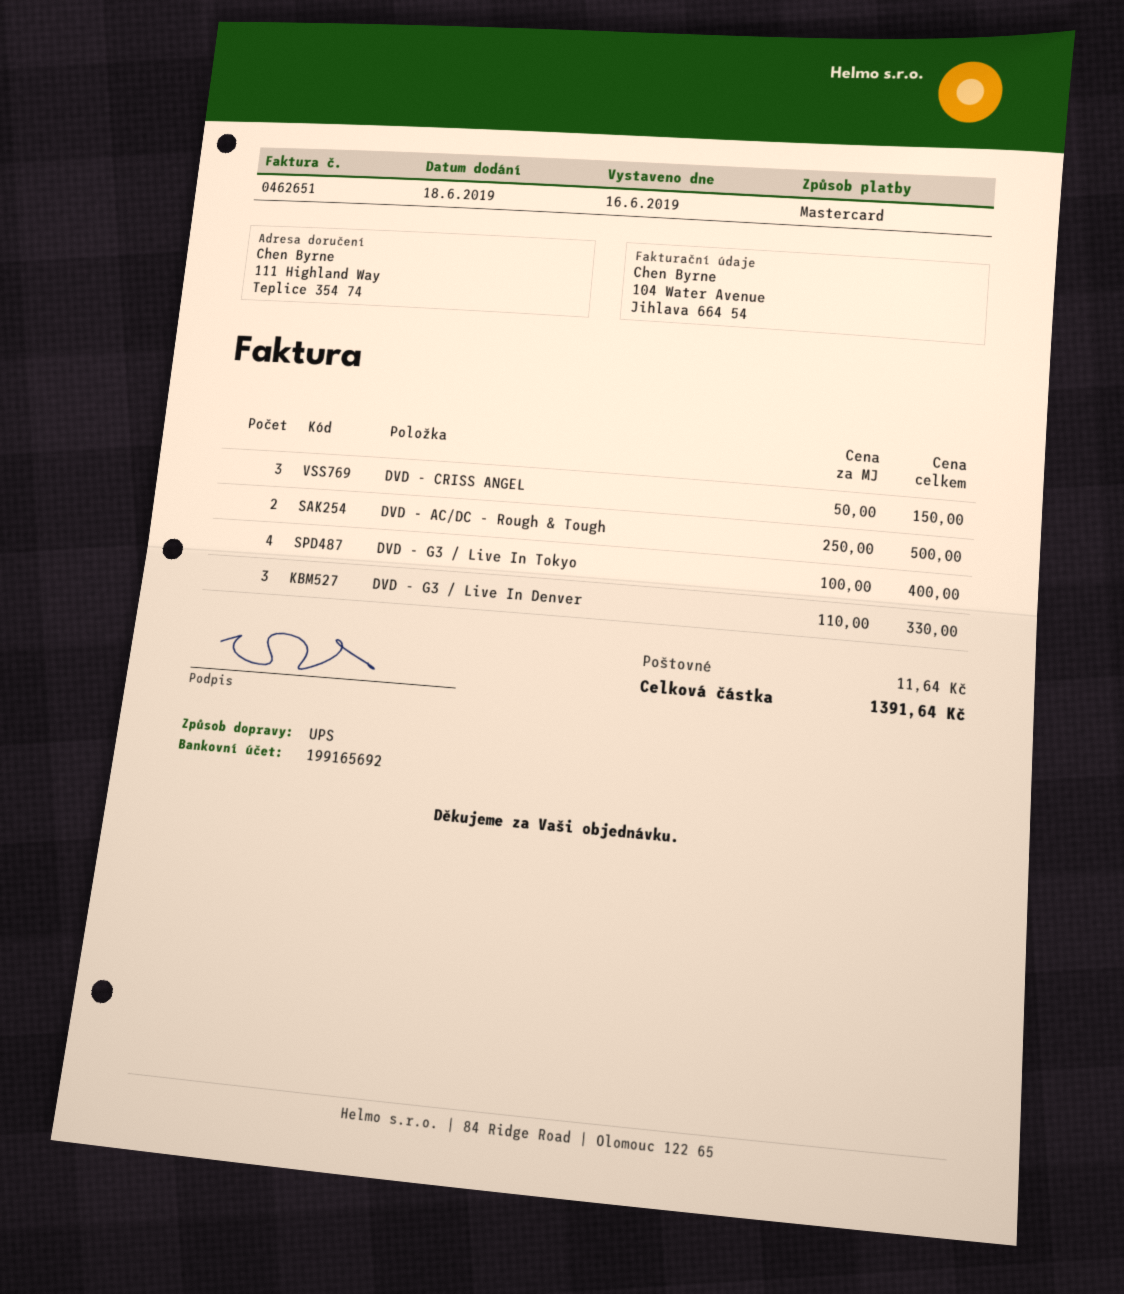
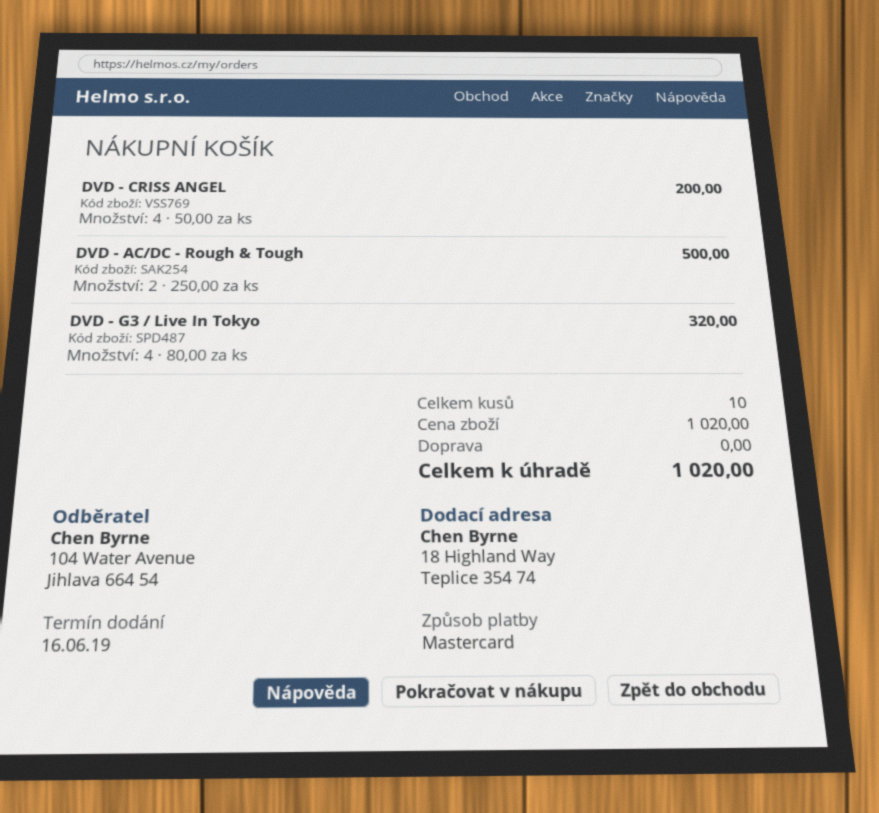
delivery date: 2019-06-18 -> 2019-06-16
ship to: 111 Highland Way, Teplice 354 74 -> 18 Highland Way, Teplice 354 74
DVD - CRISS ANGEL: 3 x 50.00 = 150.00 -> 4 x 50.00 = 200.00
DVD - G3 / Live In Tokyo: 4 x 100.00 = 400.00 -> 4 x 80.00 = 320.00
DVD - G3 / Live In Denver: 3 x 110.00 = 330.00 -> none
shipping: 11.64 -> 0.00
total: 1391.64 -> 1020.00

